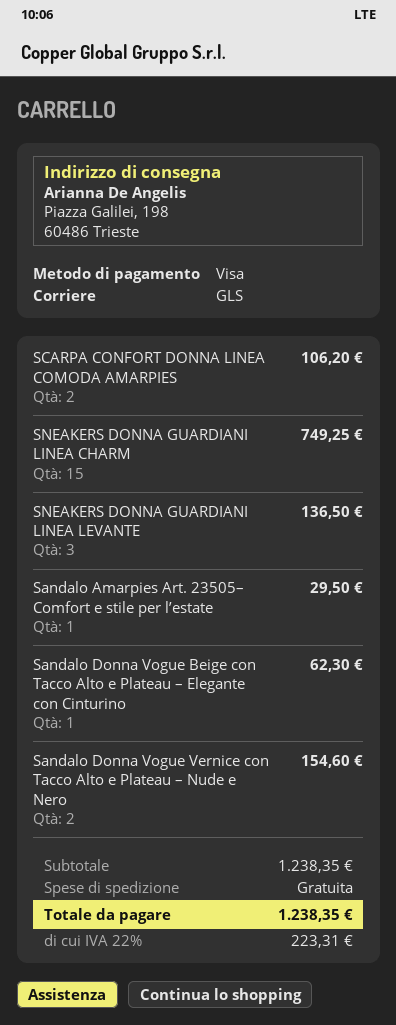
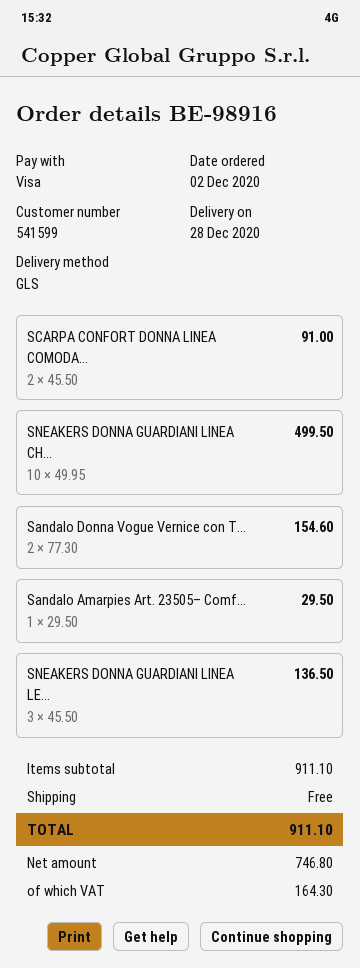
SCARPA CONFORT DONNA LINEA COMODA AMARPIES: 2 for 106.20 -> 2 for 91.00
SNEAKERS DONNA GUARDIANI LINEA CHARM: 15 for 749.25 -> 10 for 499.50
Sandalo Donna Vogue Beige con Tacco Alto e Plateau – Elegante con Cinturino: 1 for 62.30 -> none
subtotal: 1238.35 -> 911.10
tax: 223.31 -> 164.30
total: 1238.35 -> 911.10

